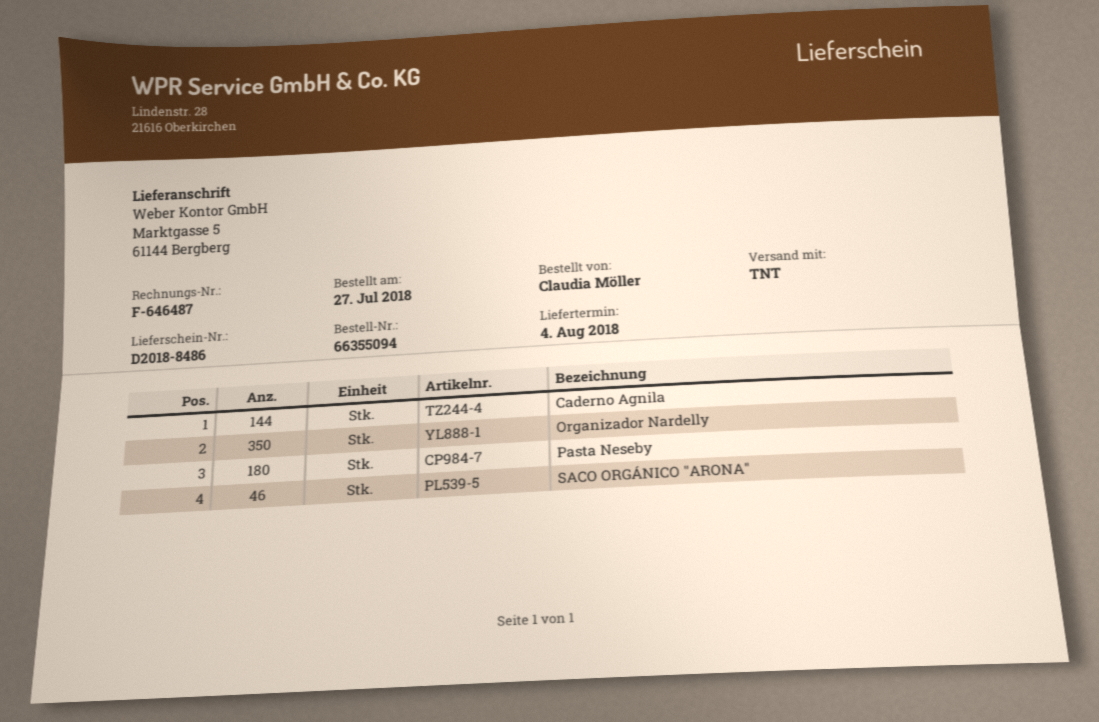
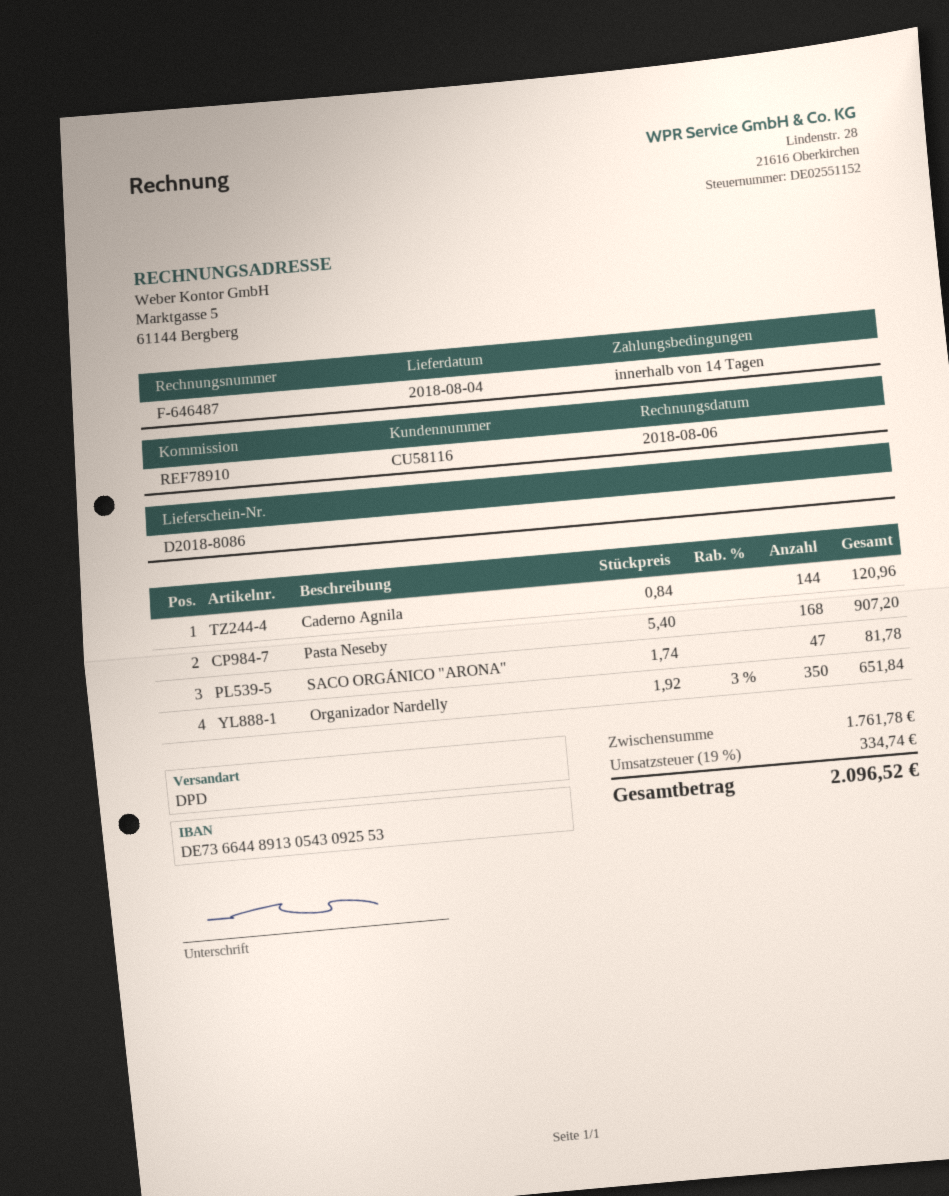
delivery note number: D2018-8486 -> D2018-8086
shipping method: TNT -> DPD
Pasta Neseby: 180 -> 168
SACO ORGÁNICO "ARONA": 46 -> 47

